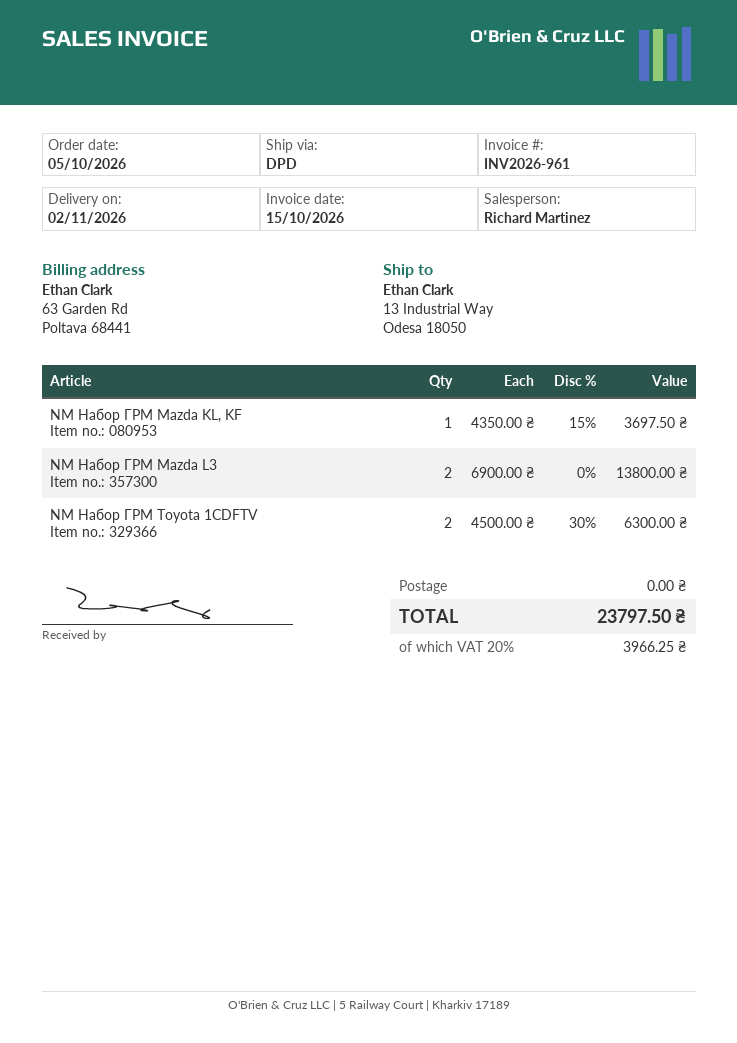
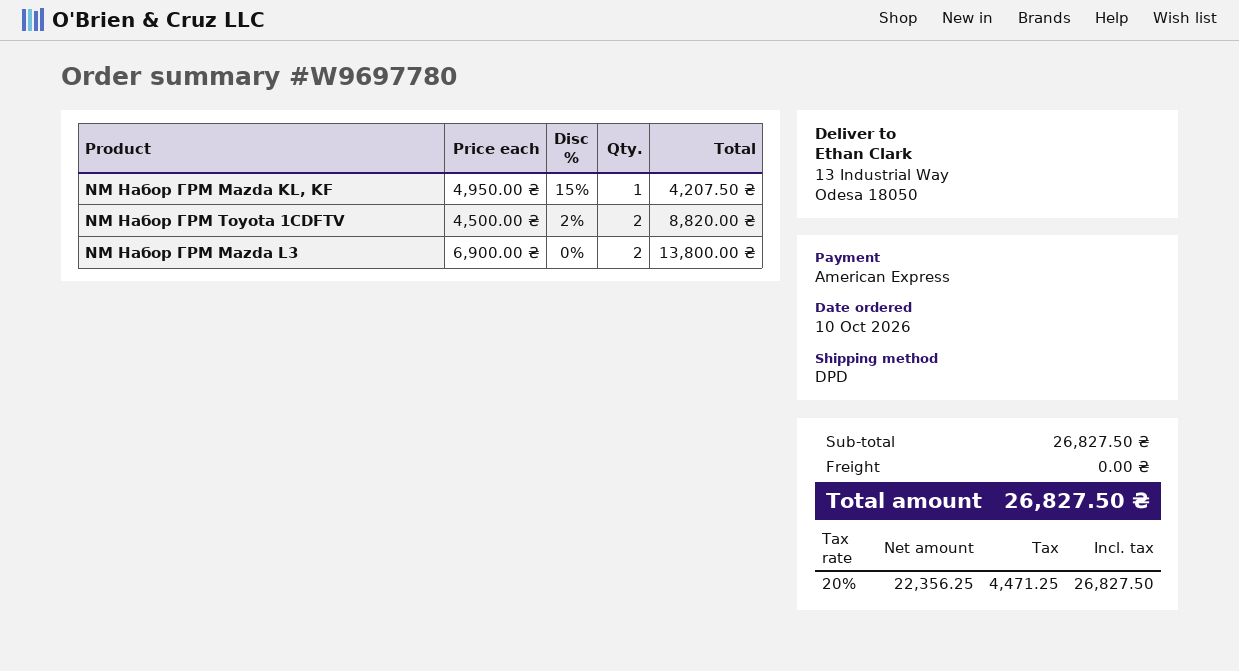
order date: 2026-10-05 -> 2026-10-10
NM Набор ГРМ Mazda KL, KF: 1 x 4350.00 - 15% = 3697.50 -> 1 x 4950.00 - 15% = 4207.50
NM Набор ГРМ Toyota 1CDFTV: 2 x 4500.00 - 30% = 6300.00 -> 2 x 4500.00 - 2% = 8820.00
tax: 20% = 3966.25 -> 20% = 4471.25
total: 23797.50 -> 26827.50

